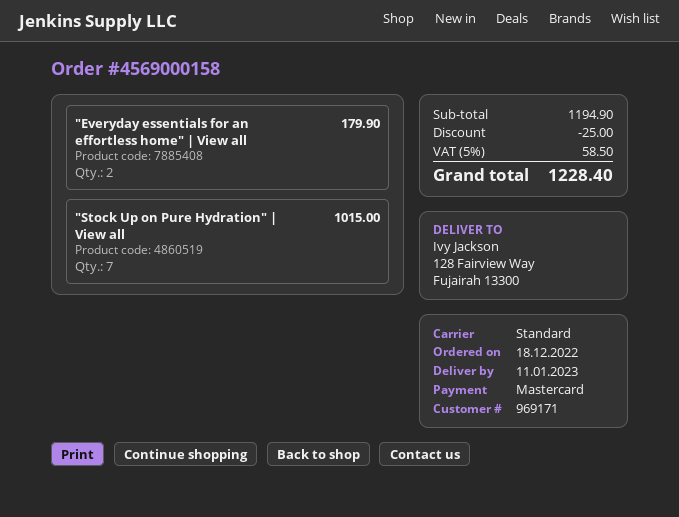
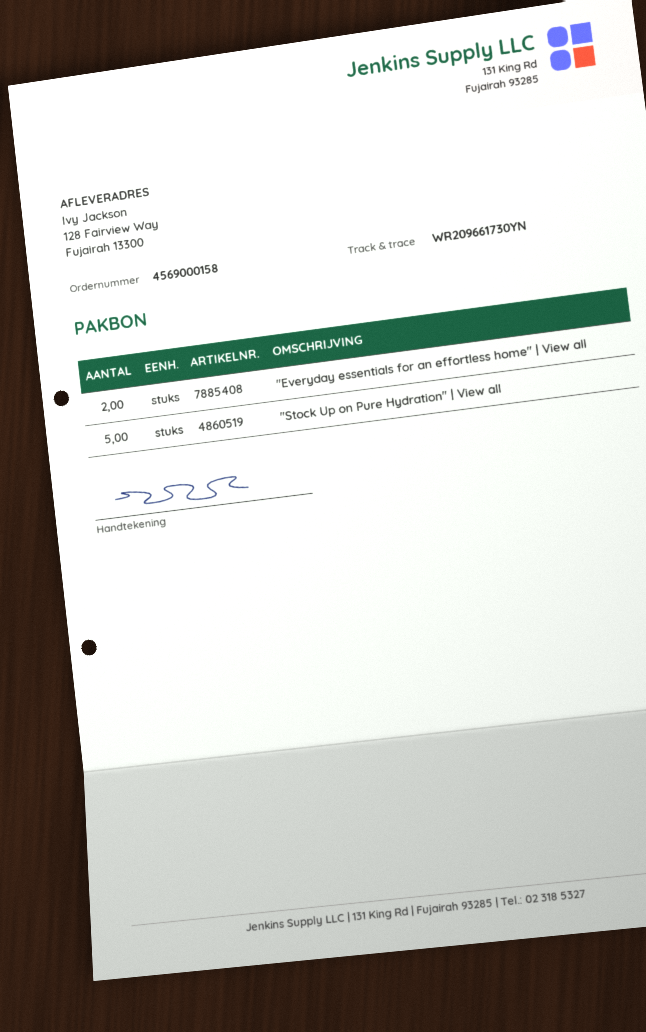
"Stock Up on Pure Hydration" | View all: 7 -> 5

